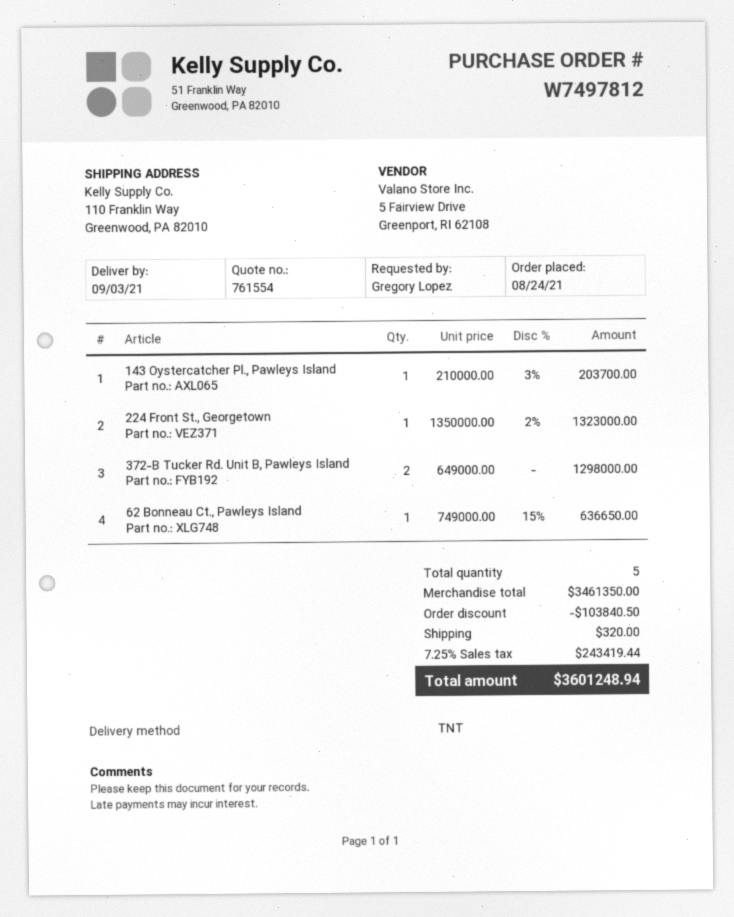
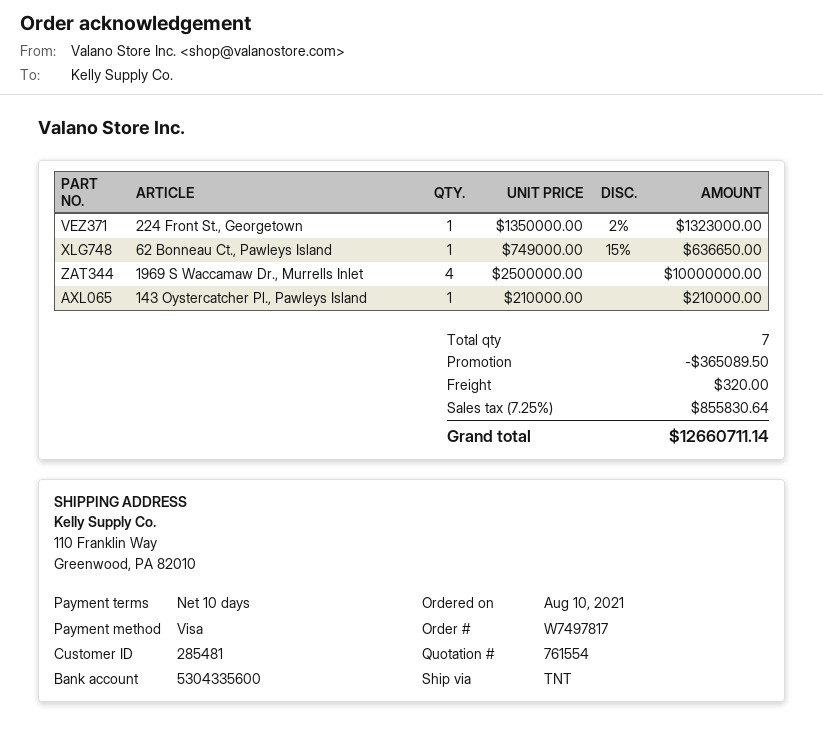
order number: W7497812 -> W7497817
order date: 2021-08-24 -> 2021-08-10
143 Oystercatcher Pl., Pawleys Island: 1 x 210000.00 - 3% = 203700.00 -> 1 x 210000.00 = 210000.00
372-B Tucker Rd. Unit B, Pawleys Island: 2 x 649000.00 = 1298000.00 -> none
1969 S Waccamaw Dr., Murrells Inlet: none -> 4 x 2500000.00 = 10000000.00
total quantity: 5 -> 7
discount: 103840.50 -> 365089.50
tax: 7.25% = 243419.44 -> 7.25% = 855830.64
total: 3601248.94 -> 12660711.14

